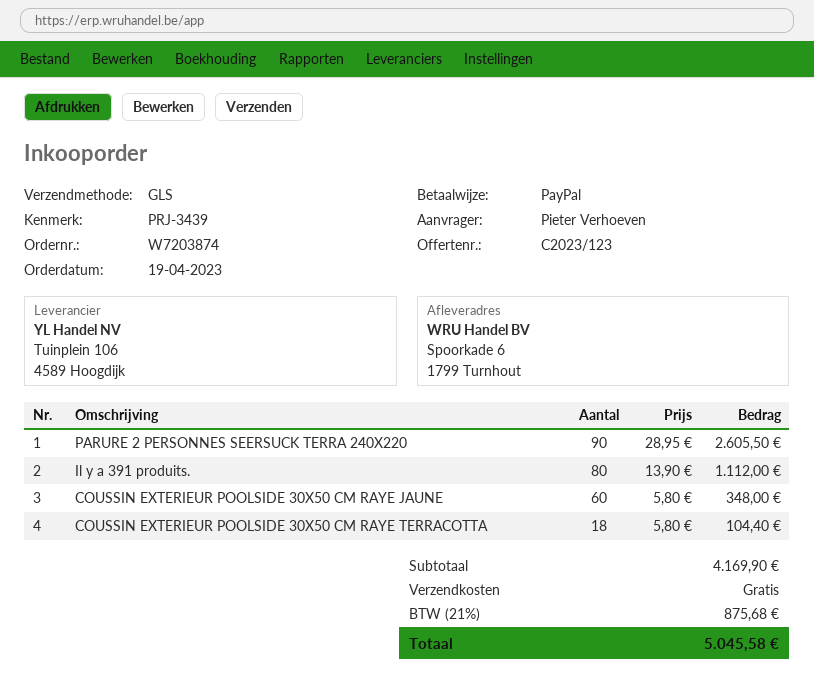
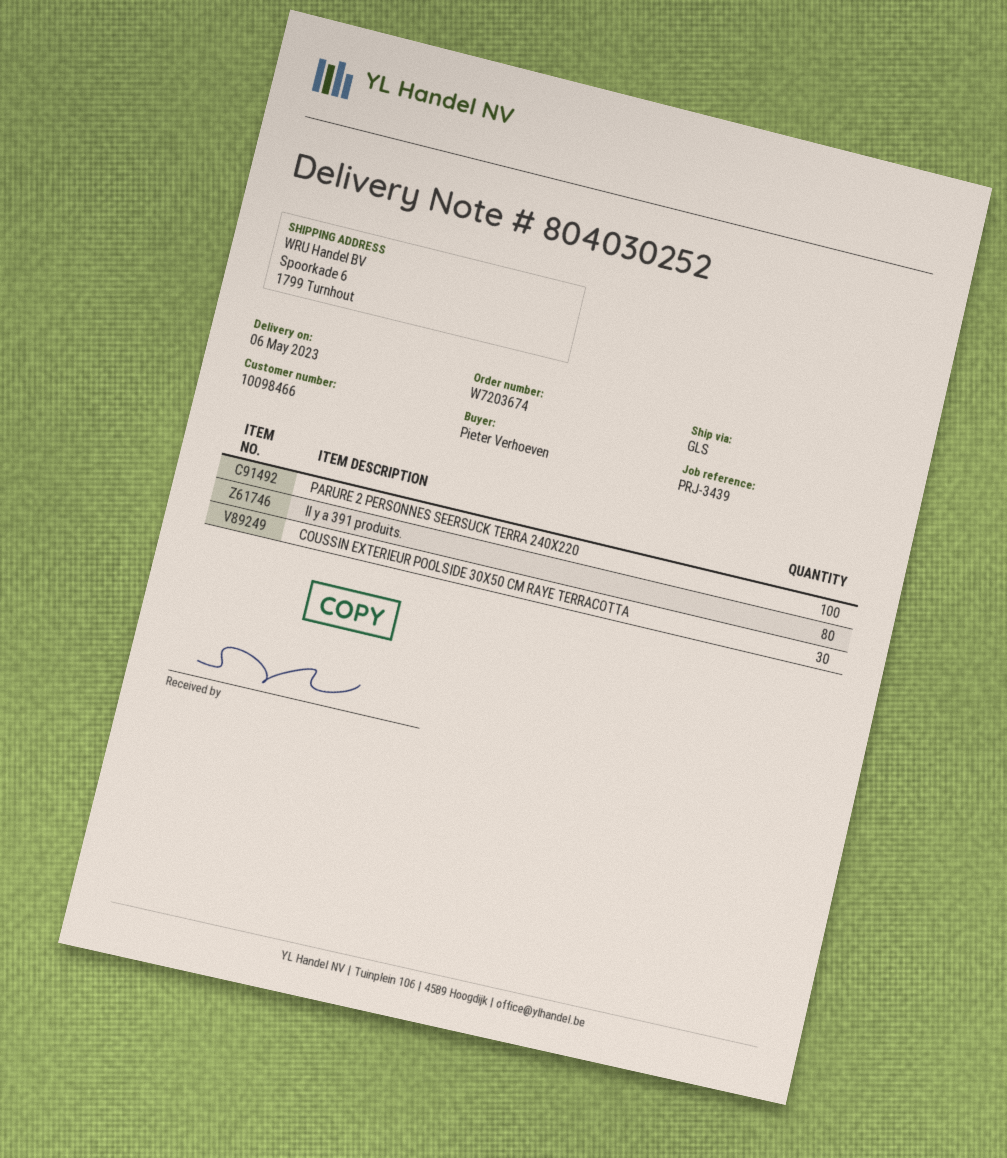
order number: W7203874 -> W7203674
PARURE 2 PERSONNES SEERSUCK TERRA 240X220: 90 -> 100
COUSSIN EXTERIEUR POOLSIDE 30X50 CM RAYE JAUNE: 60 -> none
COUSSIN EXTERIEUR POOLSIDE 30X50 CM RAYE TERRACOTTA: 18 -> 30

